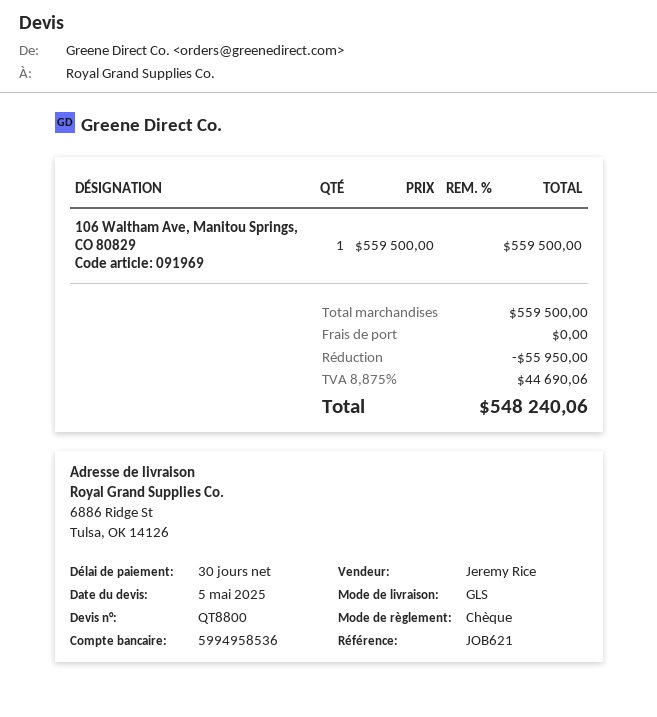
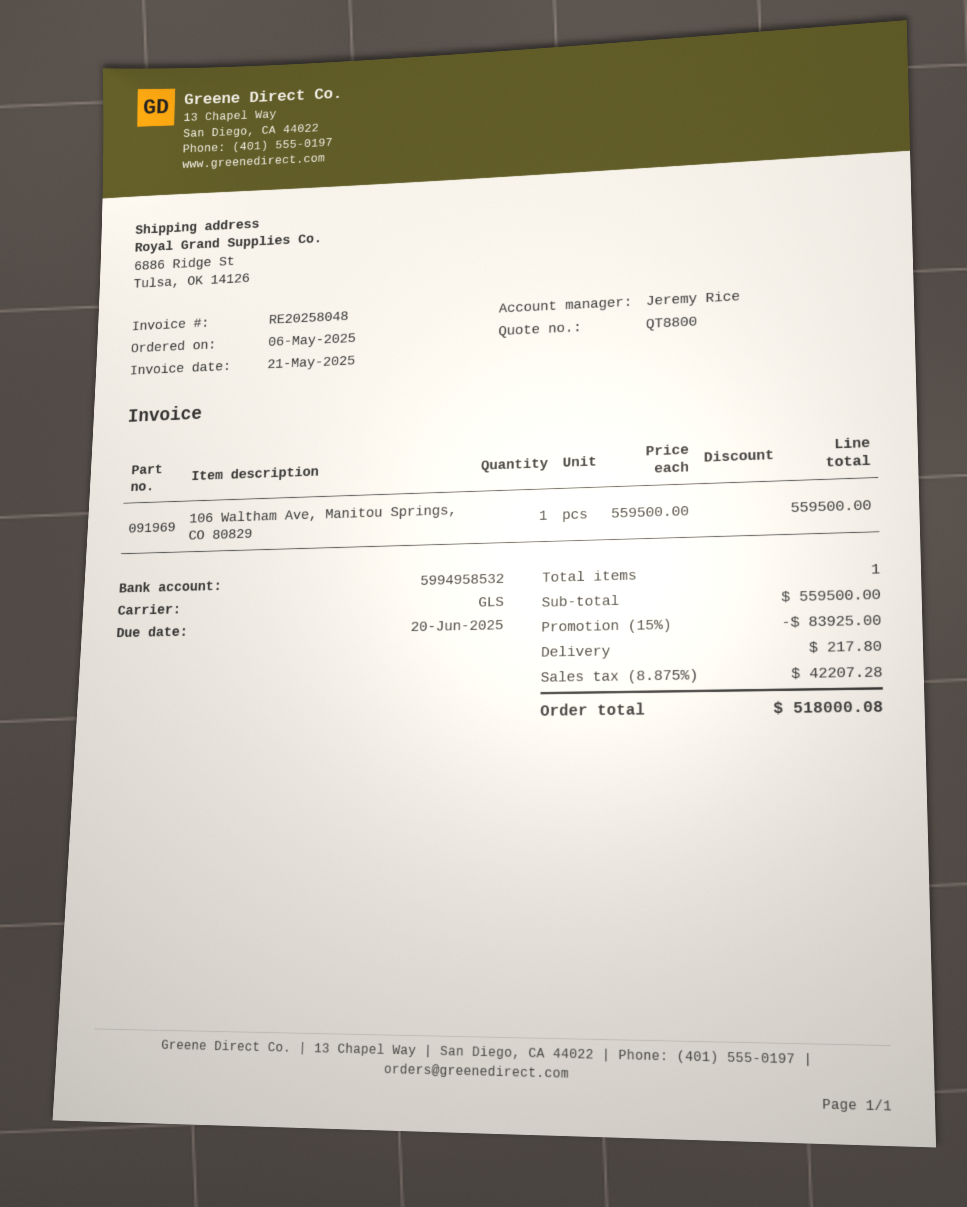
bank account: 5994958536 -> 5994958532
discount: 55950.00 -> 83925.00
shipping: 0.00 -> 217.80
tax: 8.875% = 44690.06 -> 8.875% = 42207.28
total: 548240.06 -> 518000.08

